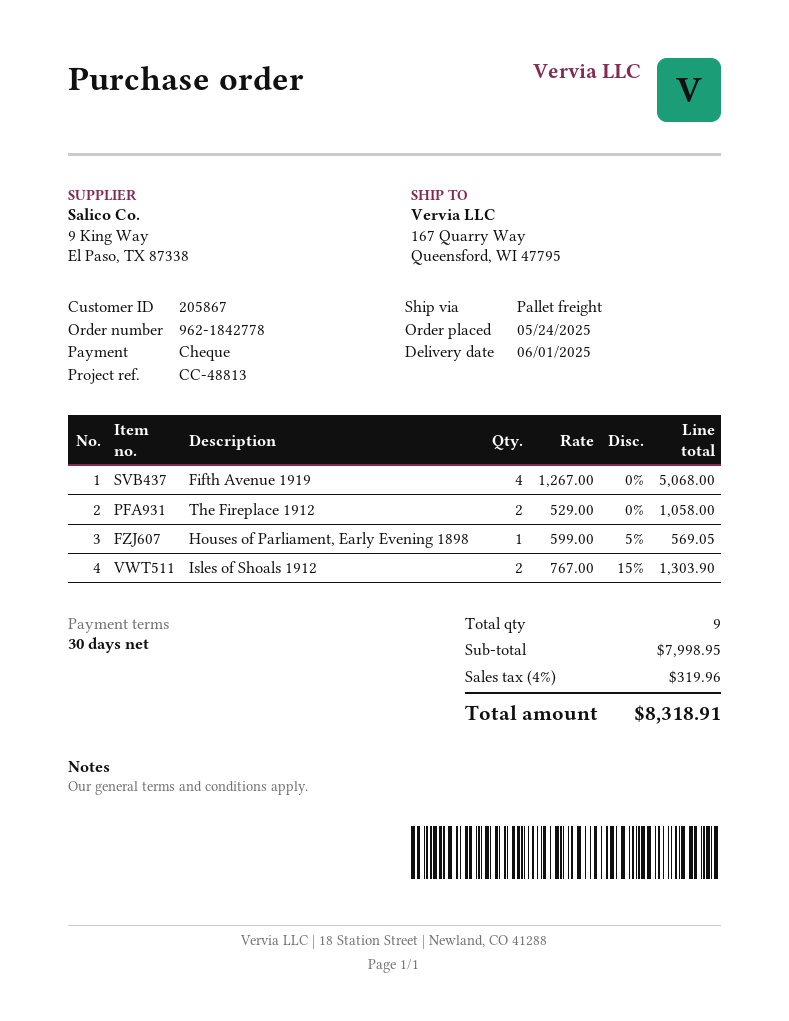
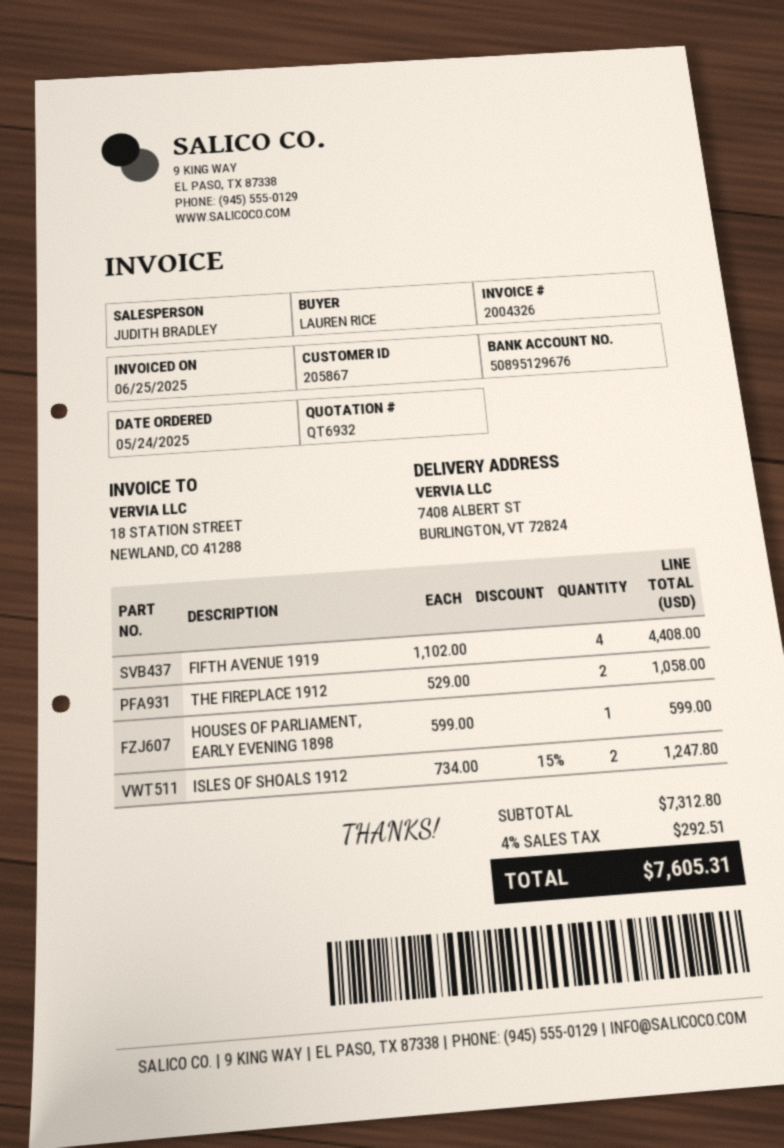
ship to: 167 Quarry Way, Queensford, WI 47795 -> 7408 ALBERT ST, BURLINGTON, VT 72824
Fifth Avenue 1919: 4 x 1267.00 = 5068.00 -> 4 x 1102.00 = 4408.00
Houses of Parliament, Early Evening 1898: 1 x 599.00 - 5% = 569.05 -> 1 x 599.00 = 599.00
Isles of Shoals 1912: 2 x 767.00 - 15% = 1303.90 -> 2 x 734.00 - 15% = 1247.80
subtotal: 7998.95 -> 7312.80
tax: 4% = 319.96 -> 4% = 292.51
total: 8318.91 -> 7605.31

